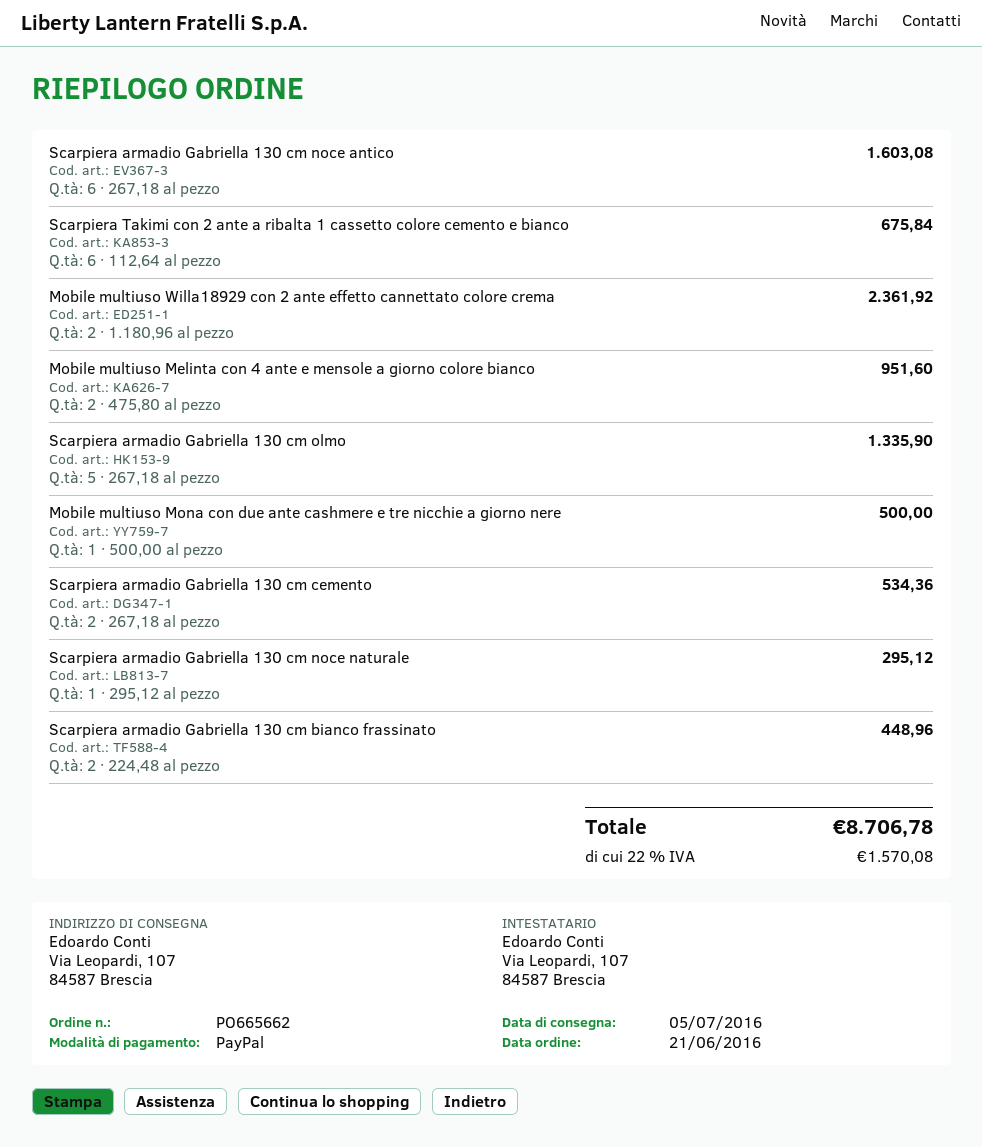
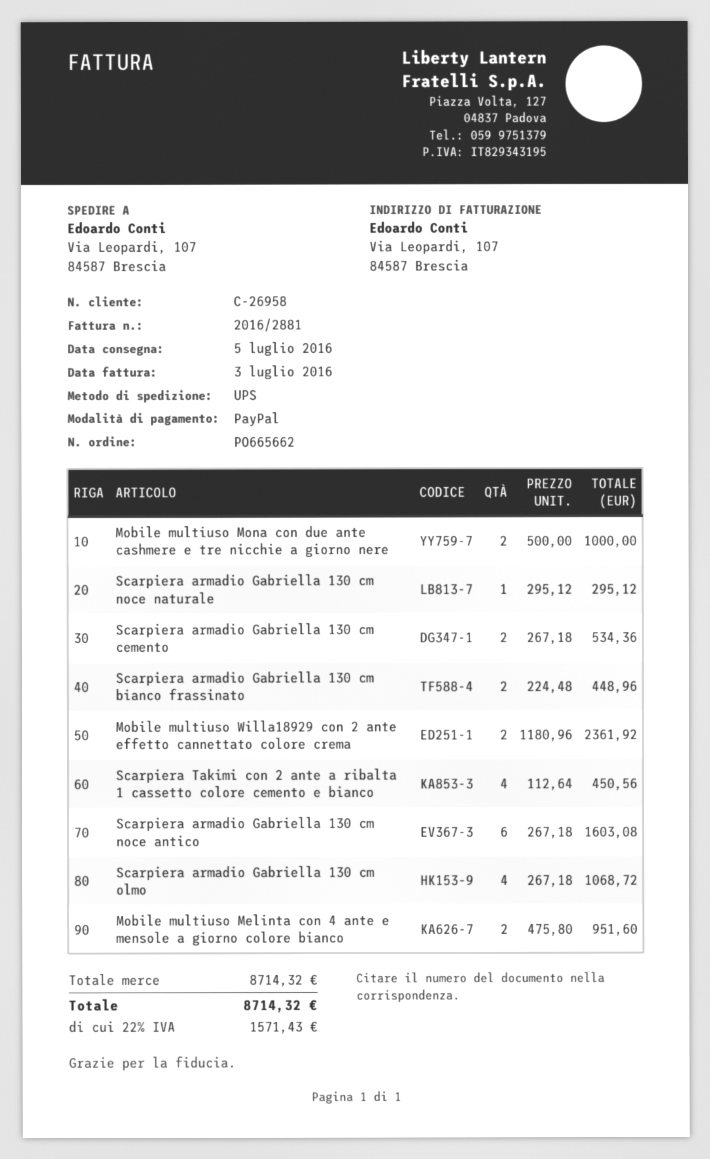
Scarpiera Takimi con 2 ante a ribalta 1 cassetto colore cemento e bianco: 6 x 112.64 = 675.84 -> 4 x 112.64 = 450.56
Scarpiera armadio Gabriella 130 cm olmo: 5 x 267.18 = 1335.90 -> 4 x 267.18 = 1068.72
Mobile multiuso Mona con due ante cashmere e tre nicchie a giorno nere: 1 x 500.00 = 500.00 -> 2 x 500.00 = 1000.00
tax: 22% = 1570.08 -> 22% = 1571.43
total: 8706.78 -> 8714.32

